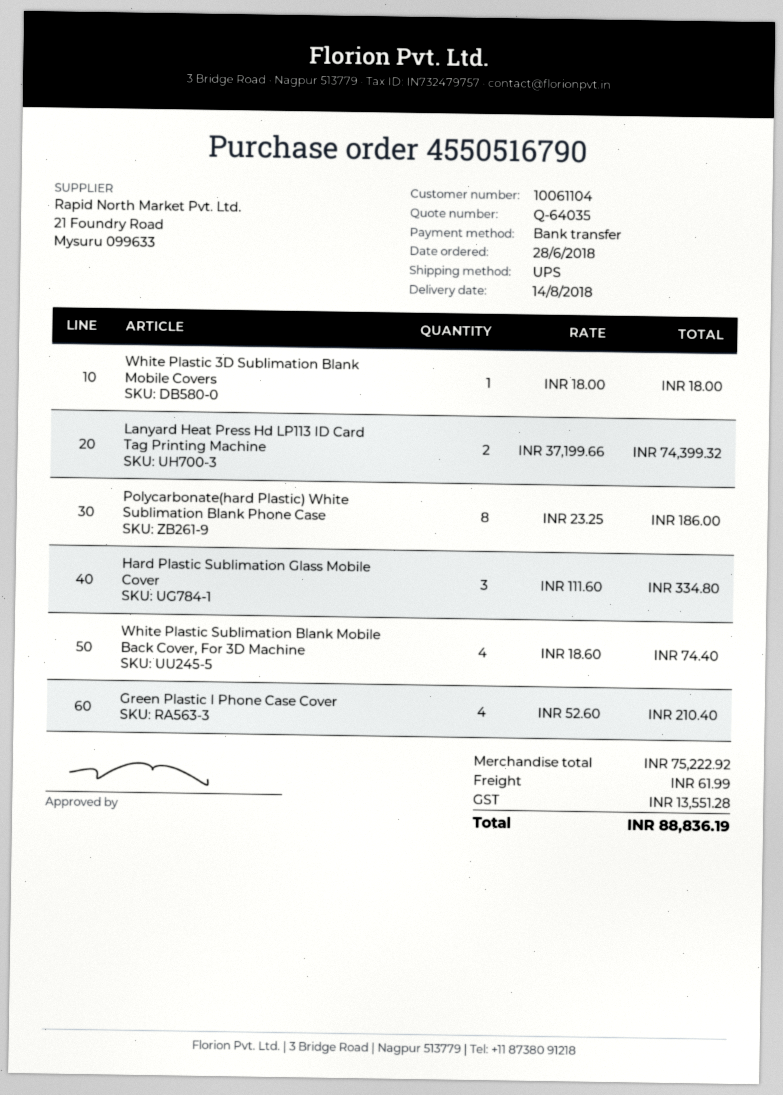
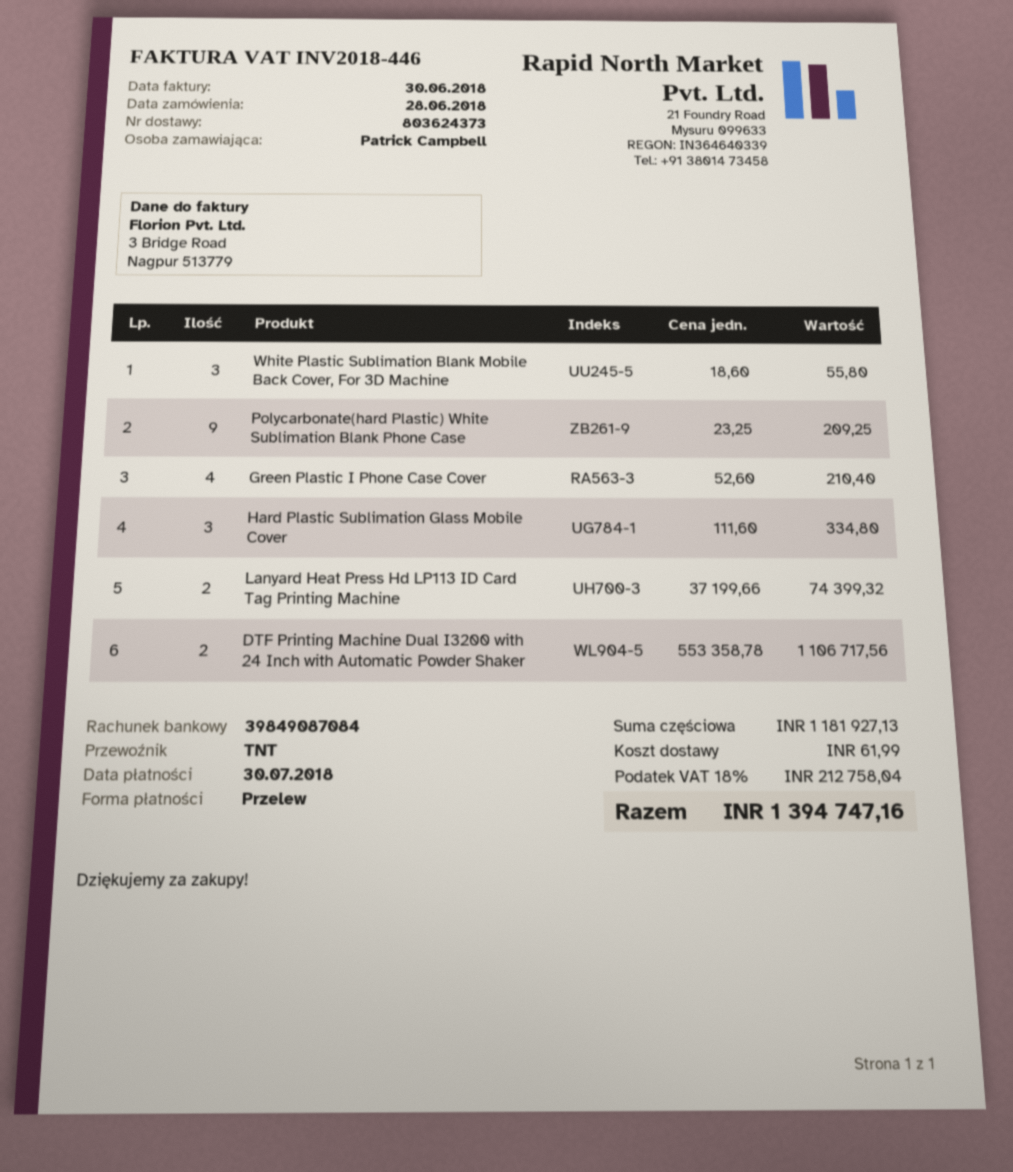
shipping method: UPS -> TNT
White Plastic 3D Sublimation Blank Mobile Covers: 1 x 18.00 = 18.00 -> none
Polycarbonate(hard Plastic) White Sublimation Blank Phone Case: 8 x 23.25 = 186.00 -> 9 x 23.25 = 209.25
White Plastic Sublimation Blank Mobile Back Cover, For 3D Machine: 4 x 18.60 = 74.40 -> 3 x 18.60 = 55.80
DTF Printing Machine Dual I3200 with 24 Inch with Automatic Powder Shaker: none -> 2 x 553358.78 = 1106717.56
subtotal: 75222.92 -> 1181927.13
tax: 13551.28 -> 212758.04
total: 88836.19 -> 1394747.16

